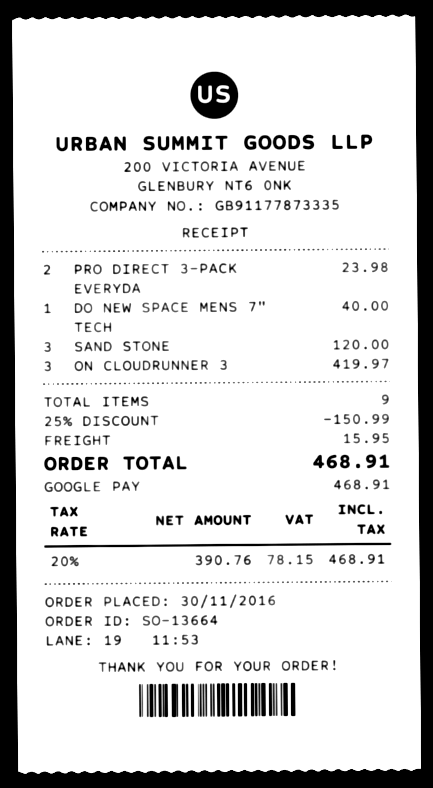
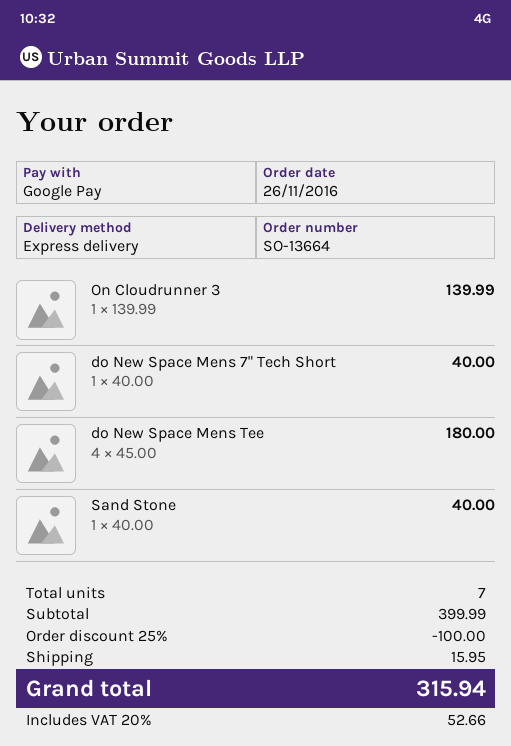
order date: 2016-11-30 -> 2016-11-26
PRO DIRECT 3-PACK EVERYDA: 2 for 23.98 -> none
SAND STONE: 3 for 120.00 -> 1 for 40.00
ON CLOUDRUNNER 3: 3 for 419.97 -> 1 for 139.99
do New Space Mens Tee: none -> 4 for 180.00
total quantity: 9 -> 7
discount: 25% = 150.99 -> 25% = 100.00
tax: 20% = 78.15 -> 20% = 52.66
total: 468.91 -> 315.94

